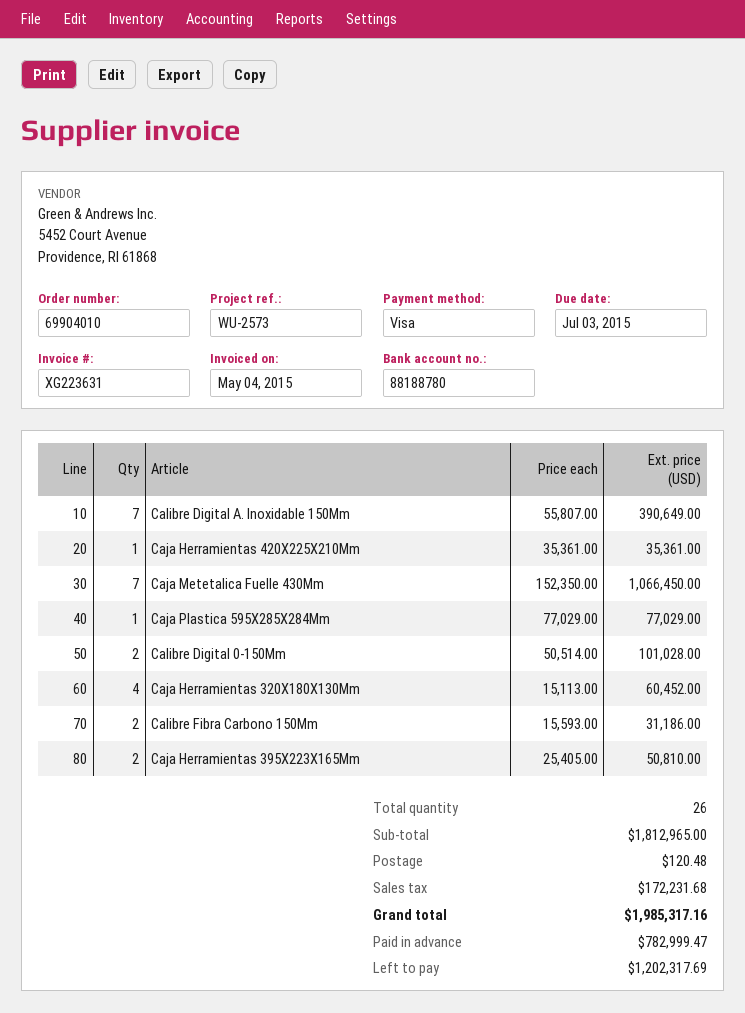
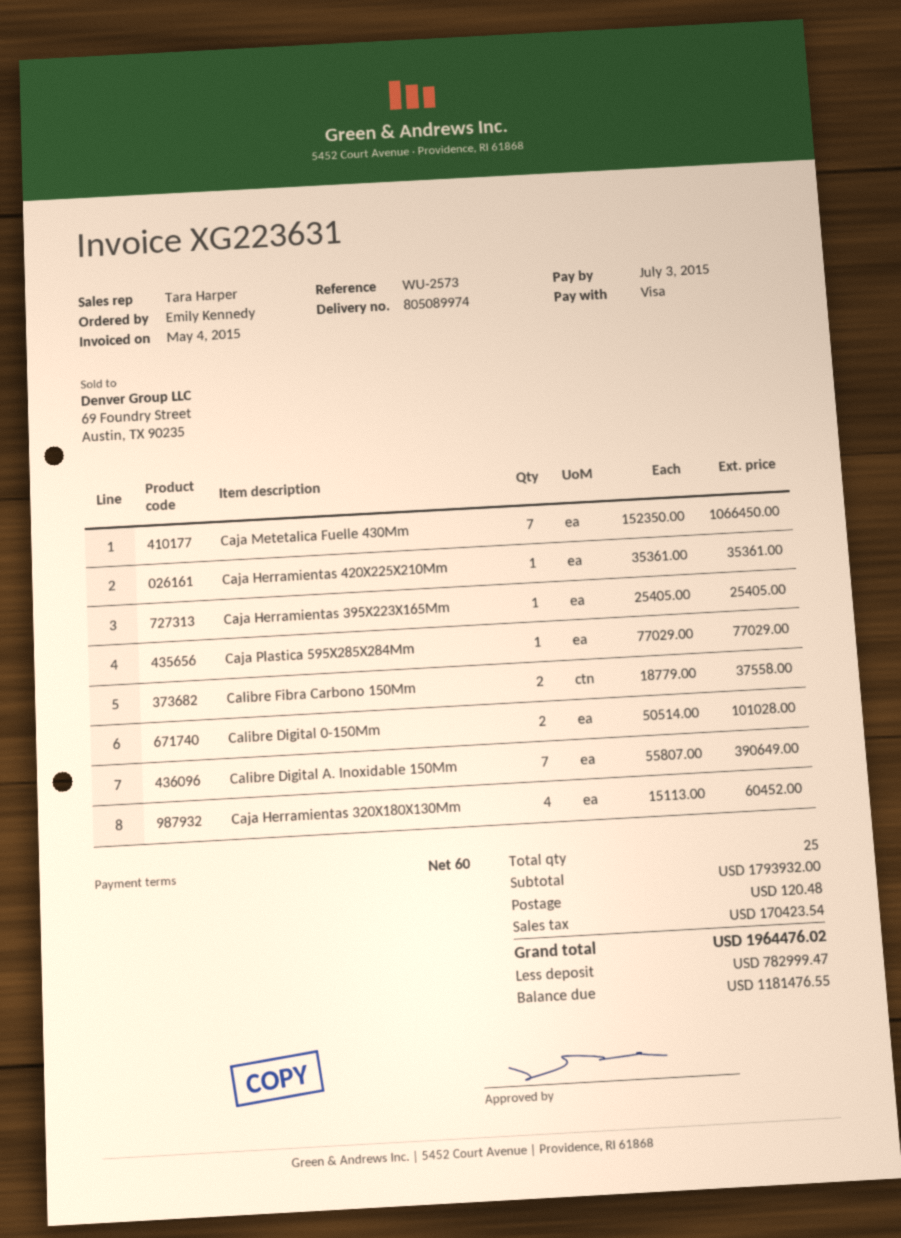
Calibre Fibra Carbono 150Mm: 2 x 15593.00 = 31186.00 -> 2 x 18779.00 = 37558.00
Caja Herramientas 395X223X165Mm: 2 x 25405.00 = 50810.00 -> 1 x 25405.00 = 25405.00
total quantity: 26 -> 25
subtotal: 1812965.00 -> 1793932.00
tax: 172231.68 -> 170423.54
total: 1985317.16 -> 1964476.02
balance: 1202317.69 -> 1181476.55

